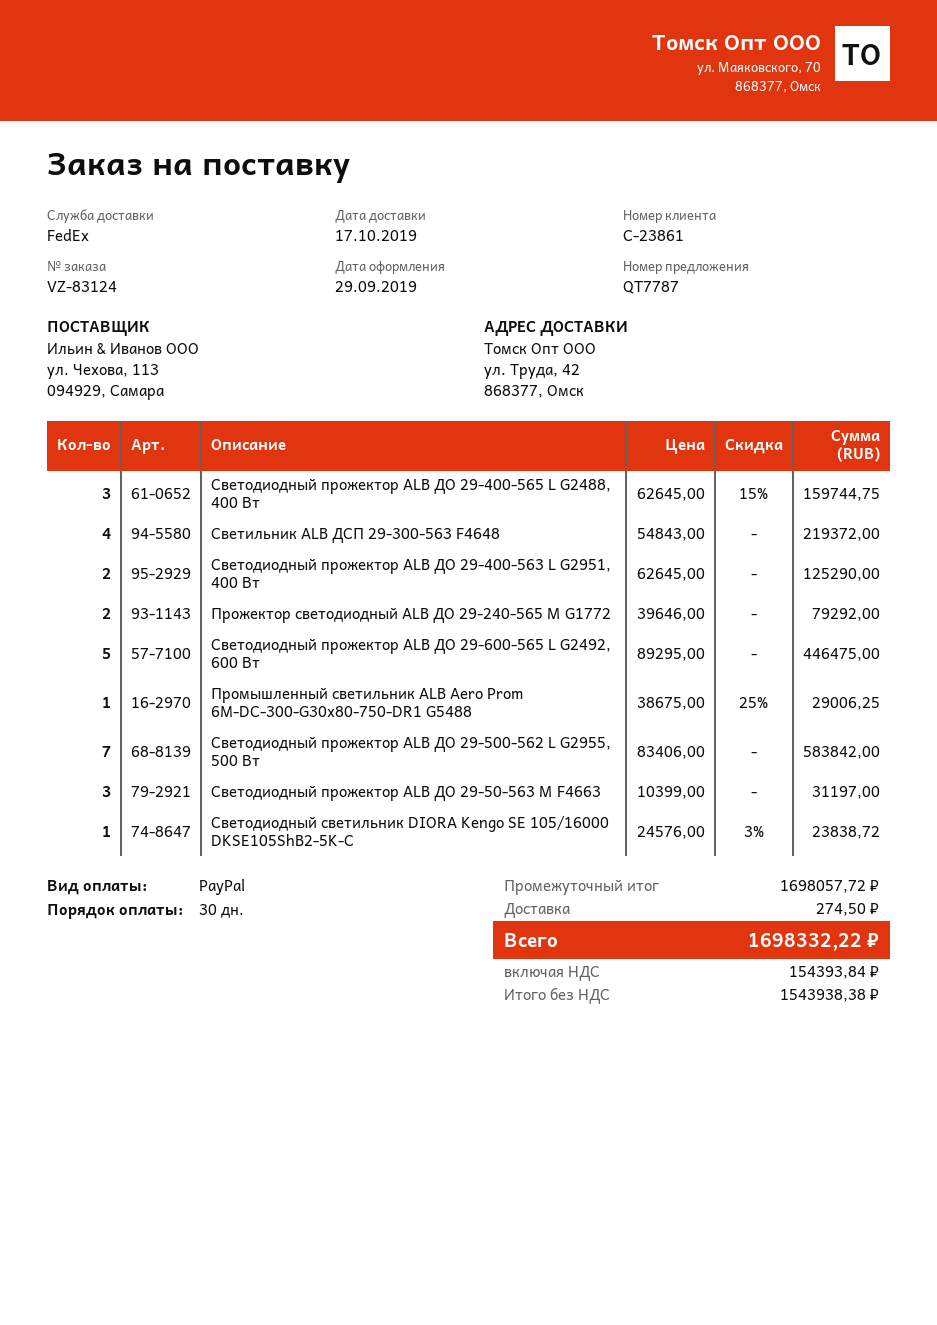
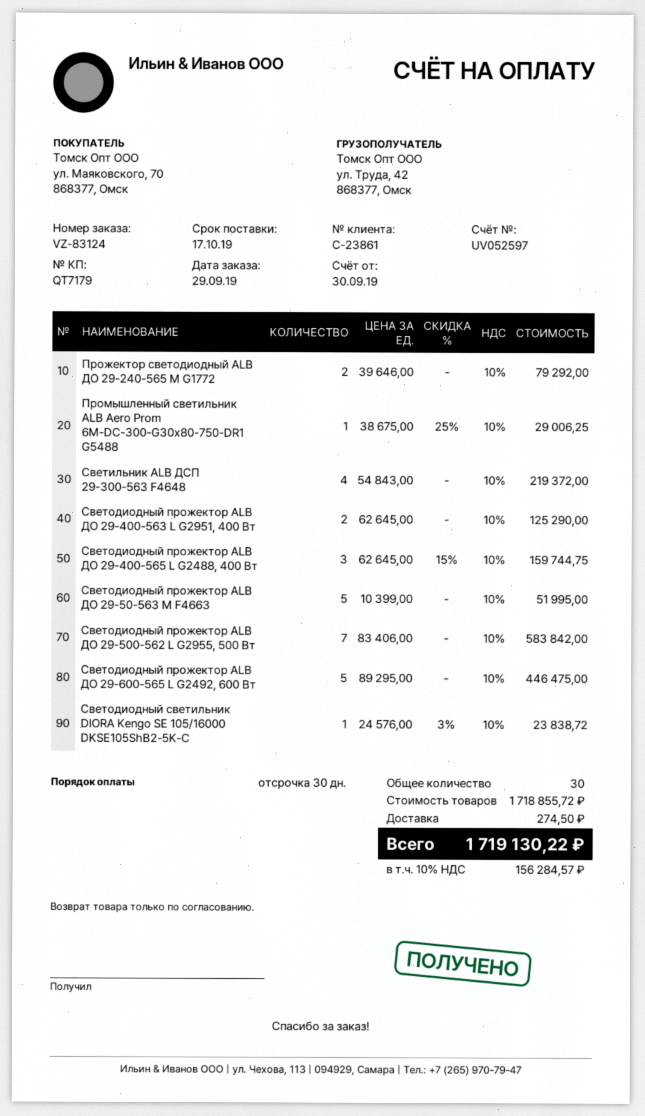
quote number: QT7787 -> QT7179
Светодиодный прожектор ALB ДО 29-50-563 М F4663: 3 x 10399.00 = 31197.00 -> 5 x 10399.00 = 51995.00
subtotal: 1698057.72 -> 1718855.72
tax: 154393.84 -> 156284.57
total: 1698332.22 -> 1719130.22

